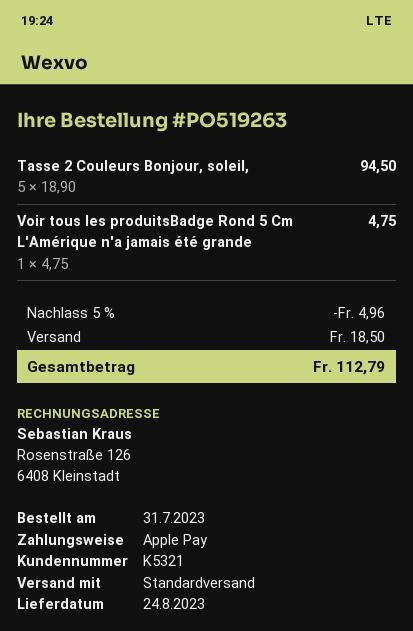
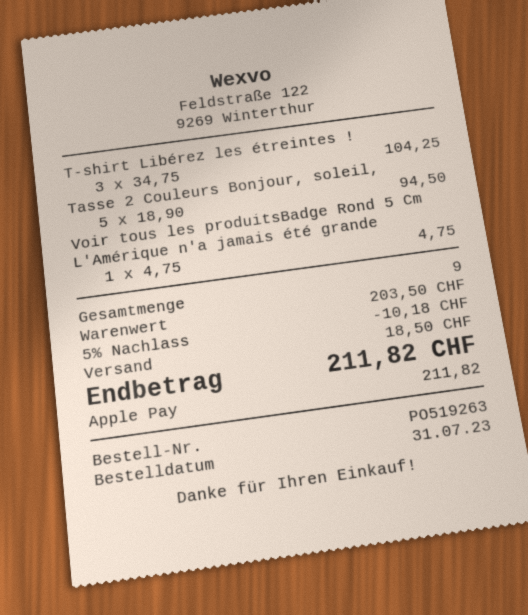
T-shirt Libérez les étreintes !: none -> 3 x 34.75 = 104.25
discount: 5% = 4.96 -> 5% = 10.18
total: 112.79 -> 211.82

